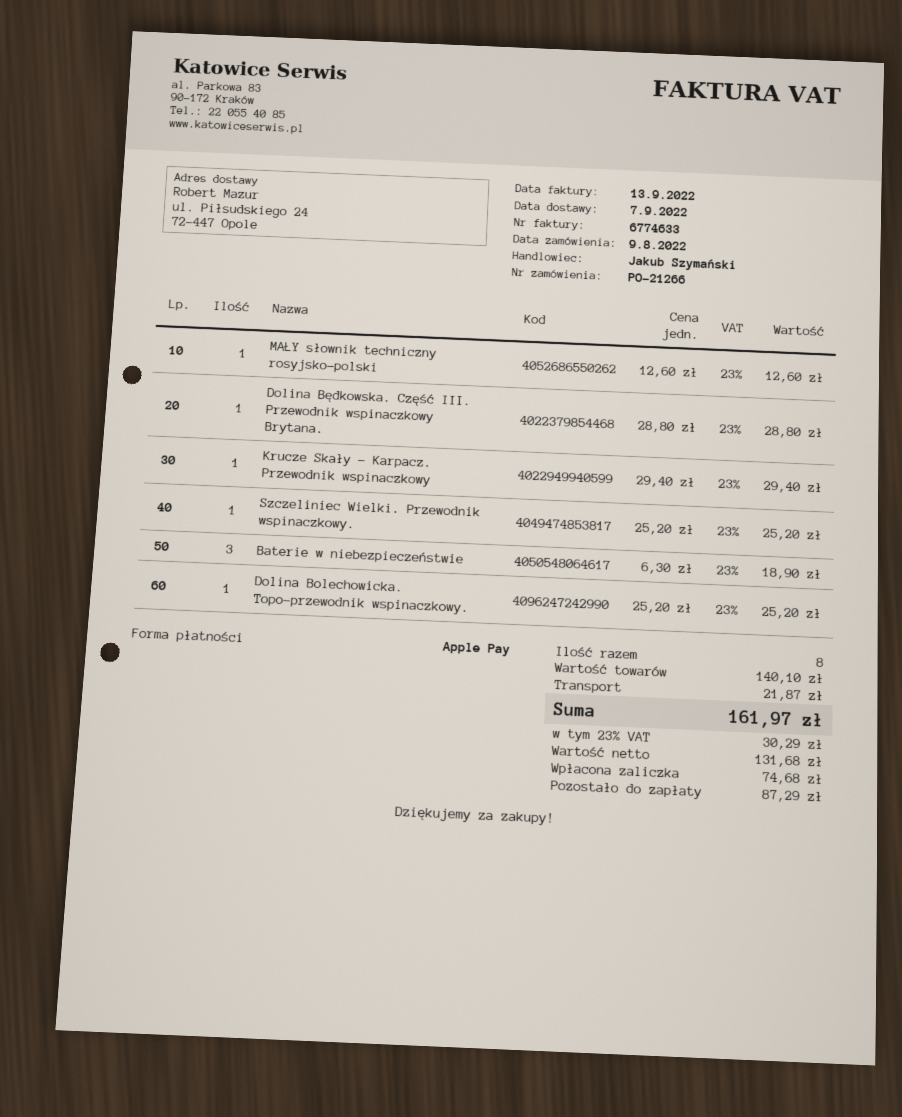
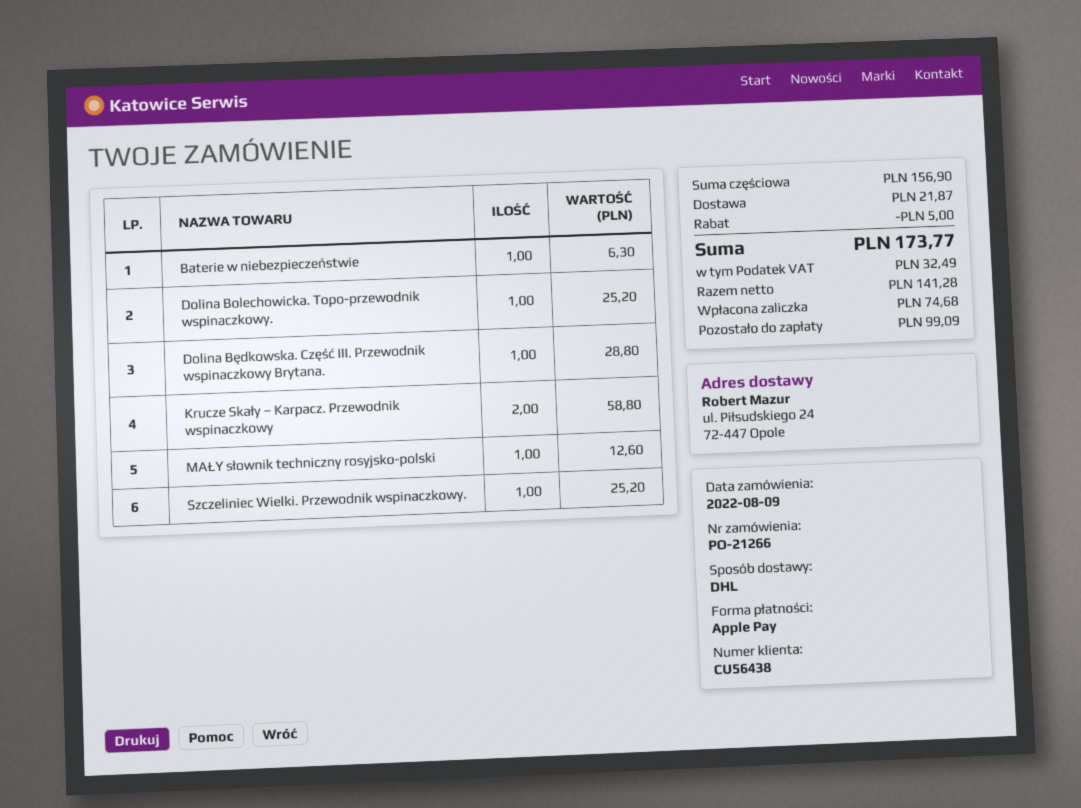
Krucze Skały – Karpacz. Przewodnik wspinaczkowy: 1 for 29.40 -> 2 for 58.80
Baterie w niebezpieczeństwie: 3 for 18.90 -> 1 for 6.30
subtotal: 140.10 -> 156.90
discount: none -> 5.00
net: 131.68 -> 141.28
tax: 30.29 -> 32.49
total: 161.97 -> 173.77
balance: 87.29 -> 99.09

